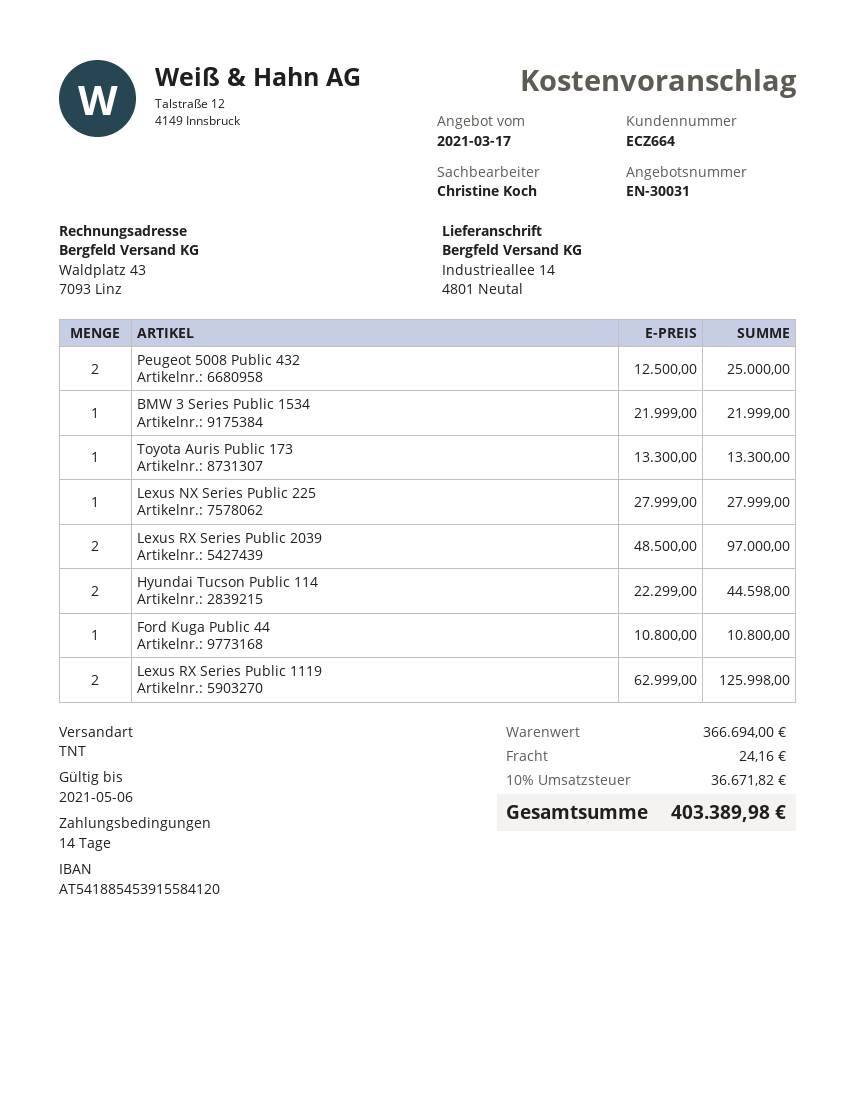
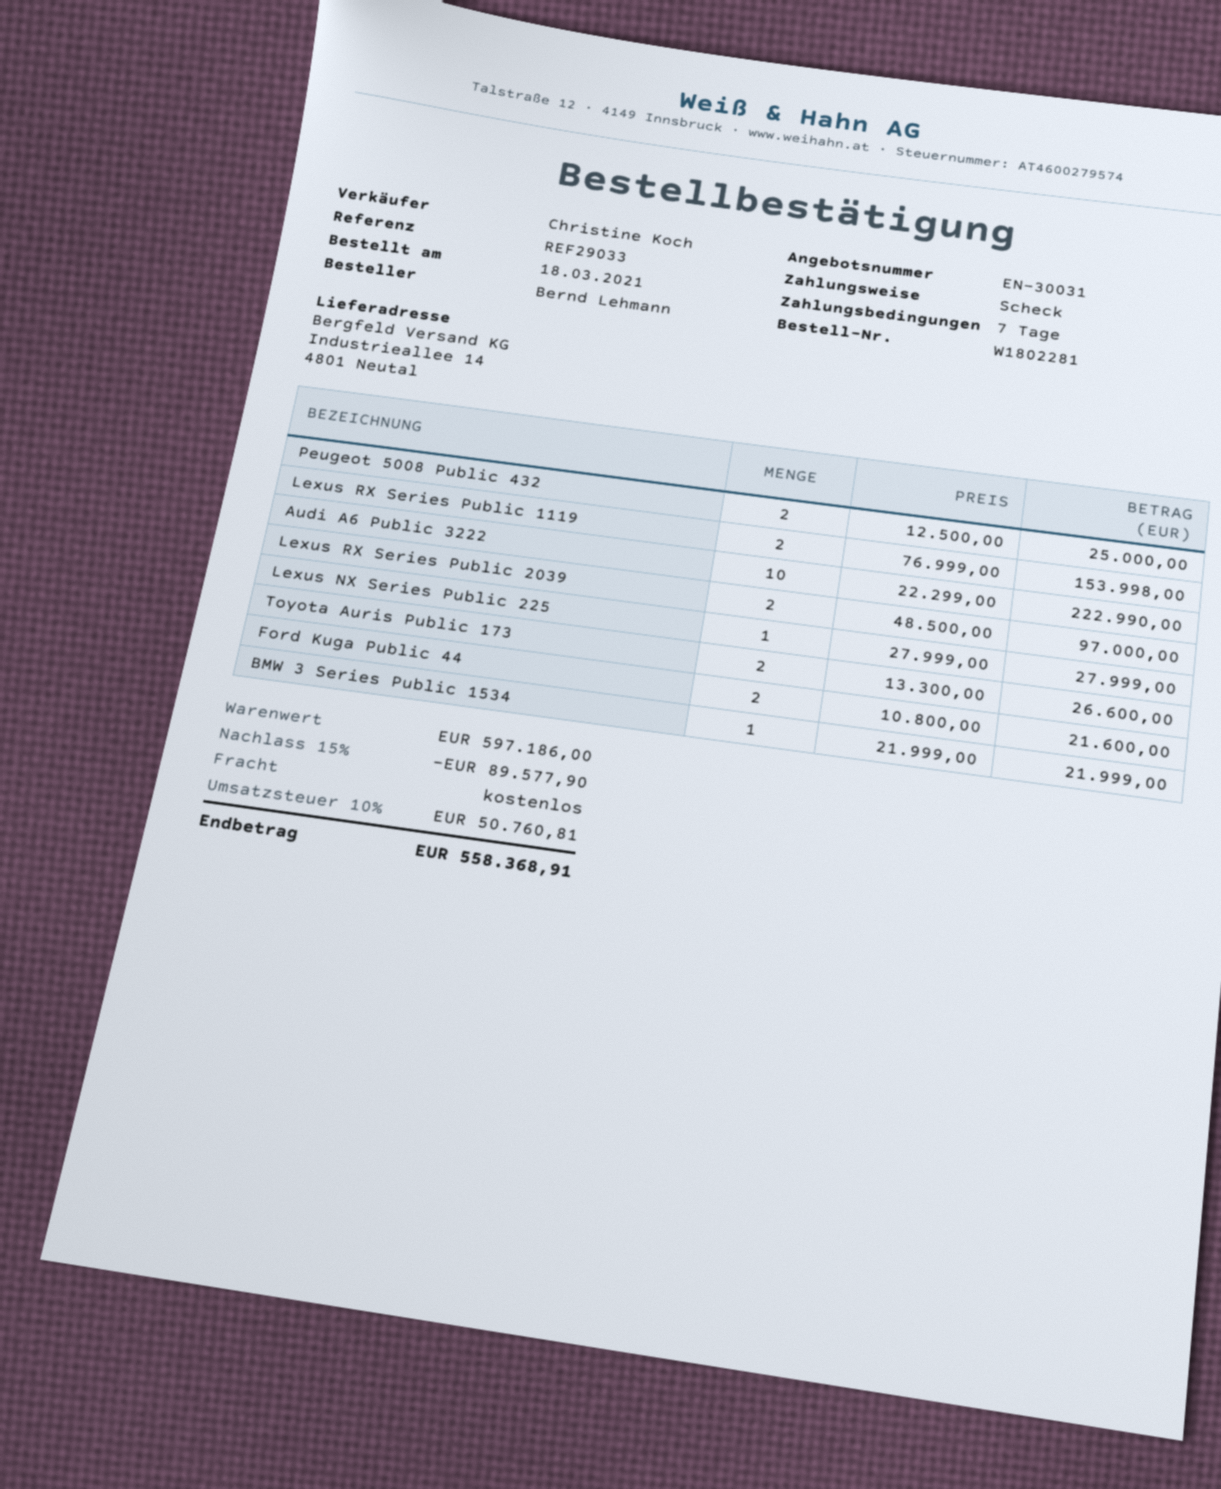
payment terms: 14 days -> 7 days
Toyota Auris Public 173: 1 x 13300.00 = 13300.00 -> 2 x 13300.00 = 26600.00
Hyundai Tucson Public 114: 2 x 22299.00 = 44598.00 -> none
Ford Kuga Public 44: 1 x 10800.00 = 10800.00 -> 2 x 10800.00 = 21600.00
Lexus RX Series Public 1119: 2 x 62999.00 = 125998.00 -> 2 x 76999.00 = 153998.00
Audi A6 Public 3222: none -> 10 x 22299.00 = 222990.00
subtotal: 366694.00 -> 597186.00
discount: none -> 15% = 89577.90
shipping: 24.16 -> 0.00
tax: 10% = 36671.82 -> 10% = 50760.81
total: 403389.98 -> 558368.91

